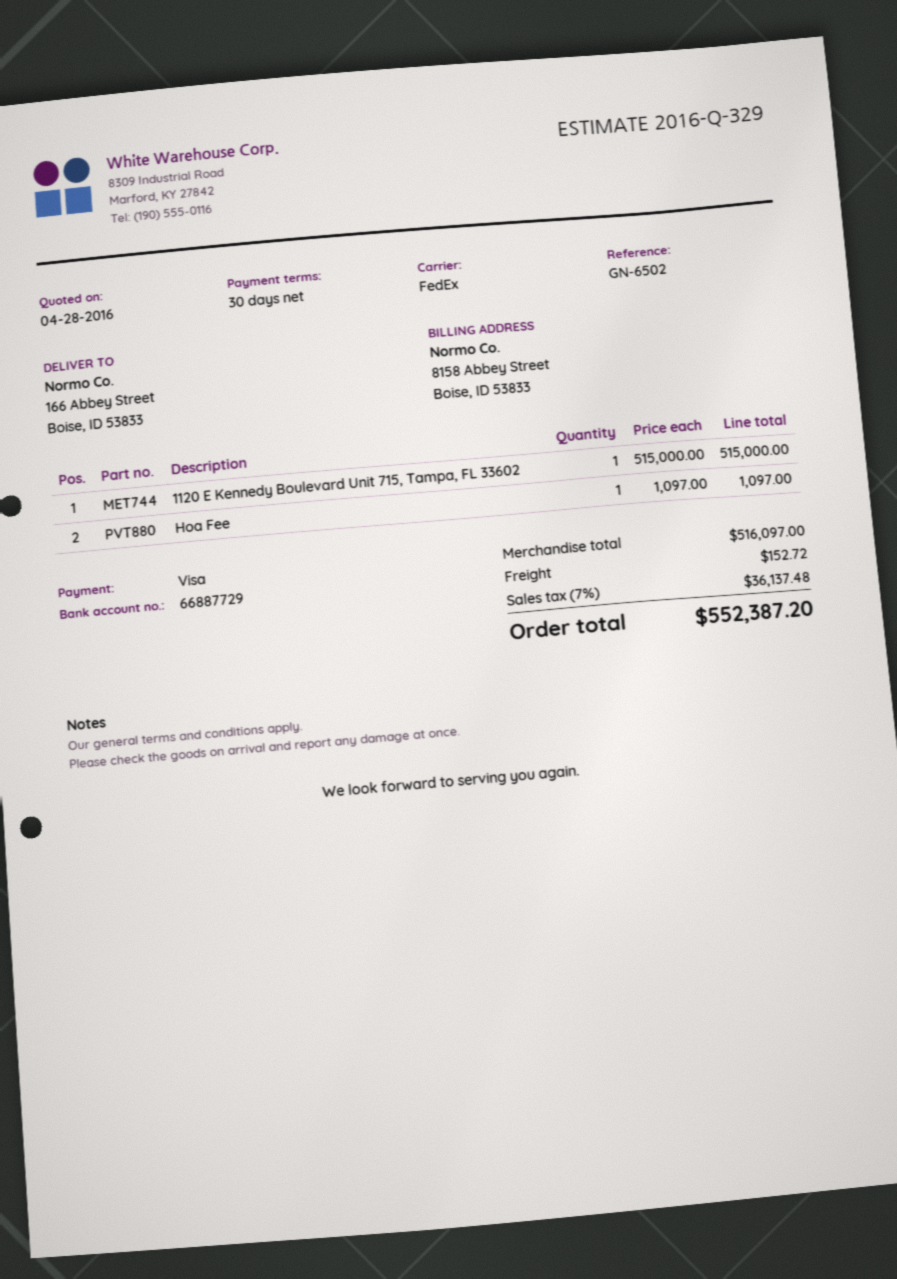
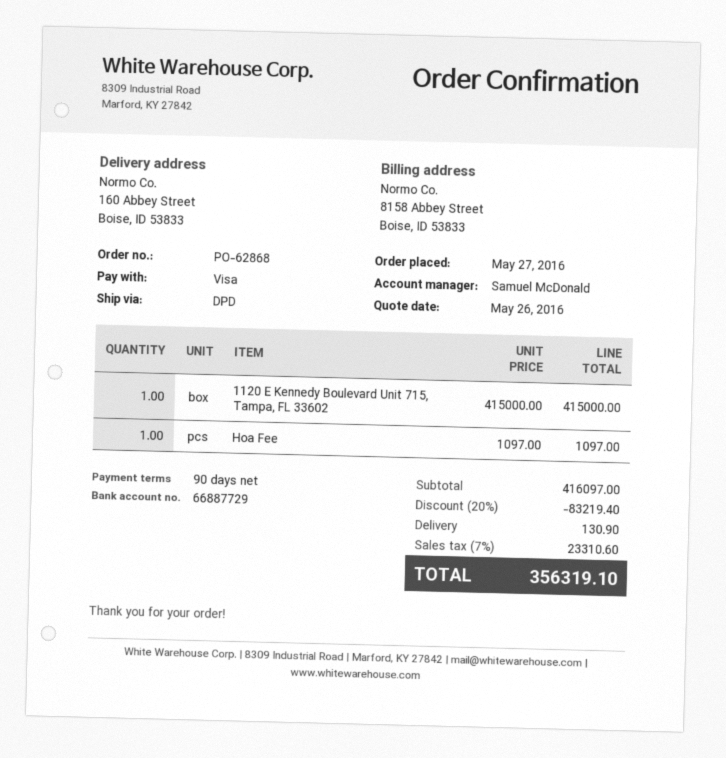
quote date: 2016-04-28 -> 2016-05-26
payment terms: 30 days -> 90 days
shipping method: FedEx -> DPD
ship to: 166 Abbey Street, Boise, ID 53833 -> 160 Abbey Street, Boise, ID 53833
1120 E Kennedy Boulevard Unit 715, Tampa, FL 33602: 1 x 515000.00 = 515000.00 -> 1 x 415000.00 = 415000.00
subtotal: 516097.00 -> 416097.00
discount: none -> 20% = 83219.40
shipping: 152.72 -> 130.90
tax: 7% = 36137.48 -> 7% = 23310.60
total: 552387.20 -> 356319.10

